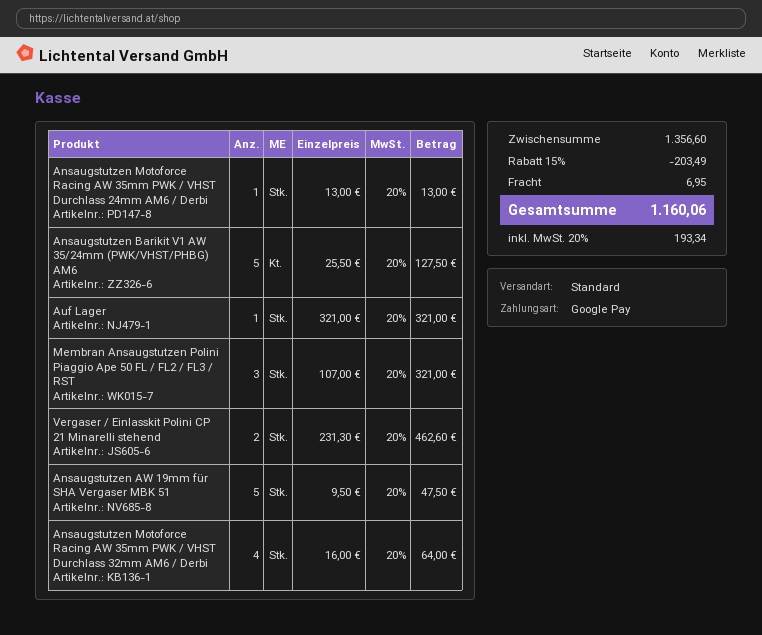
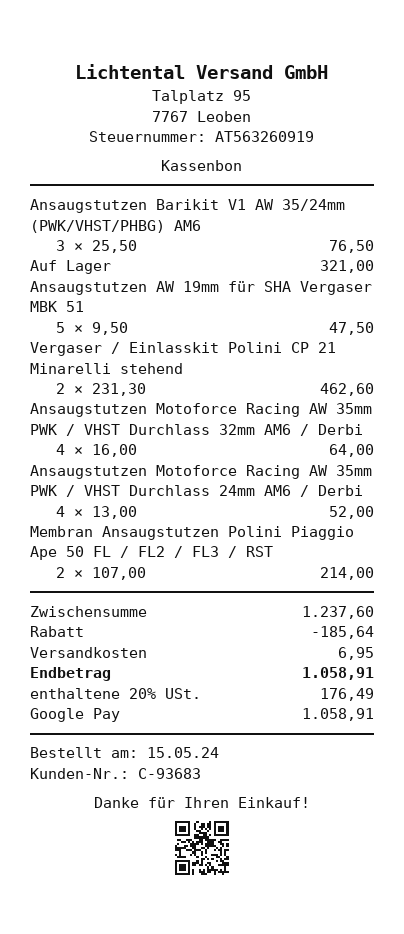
Ansaugstutzen Motoforce Racing AW 35mm PWK / VHST Durchlass 24mm AM6 / Derbi: 1 x 13.00 = 13.00 -> 4 x 13.00 = 52.00
Ansaugstutzen Barikit V1 AW 35/24mm (PWK/VHST/PHBG) AM6: 5 x 25.50 = 127.50 -> 3 x 25.50 = 76.50
Membran Ansaugstutzen Polini Piaggio Ape 50 FL / FL2 / FL3 / RST: 3 x 107.00 = 321.00 -> 2 x 107.00 = 214.00
subtotal: 1356.60 -> 1237.60
discount: 203.49 -> 185.64
tax: 20% = 193.34 -> 20% = 176.49
total: 1160.06 -> 1058.91

